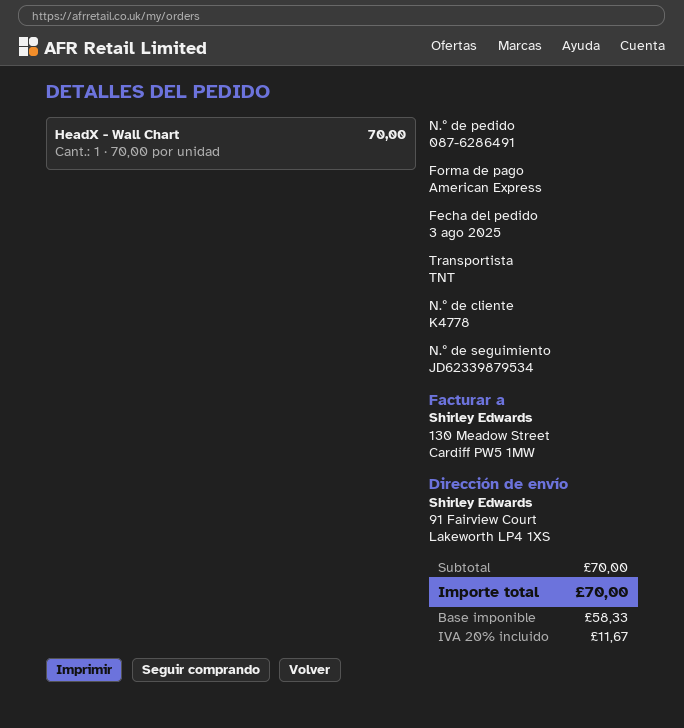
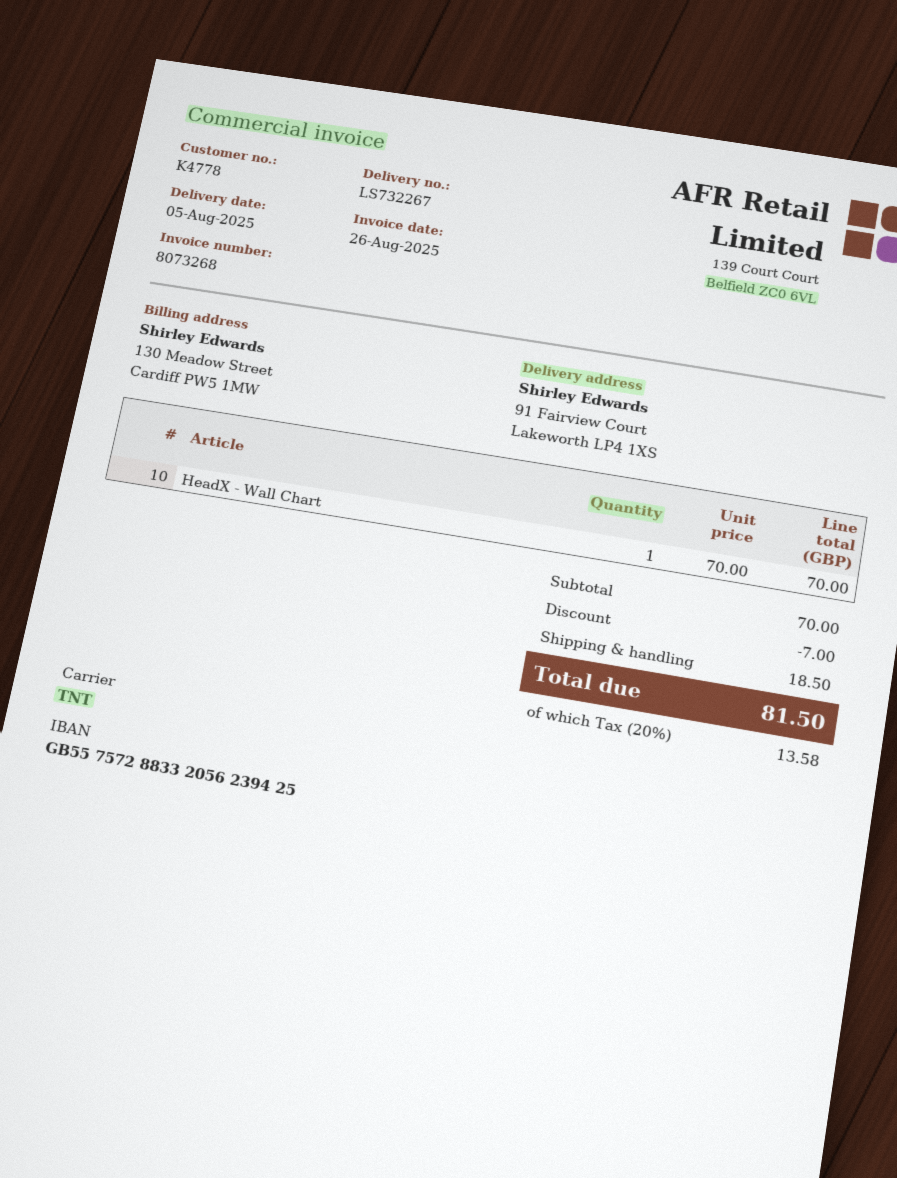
discount: none -> 7.00
shipping: none -> 18.50
tax: 20% = 11.67 -> 20% = 13.58
total: 70.00 -> 81.50

